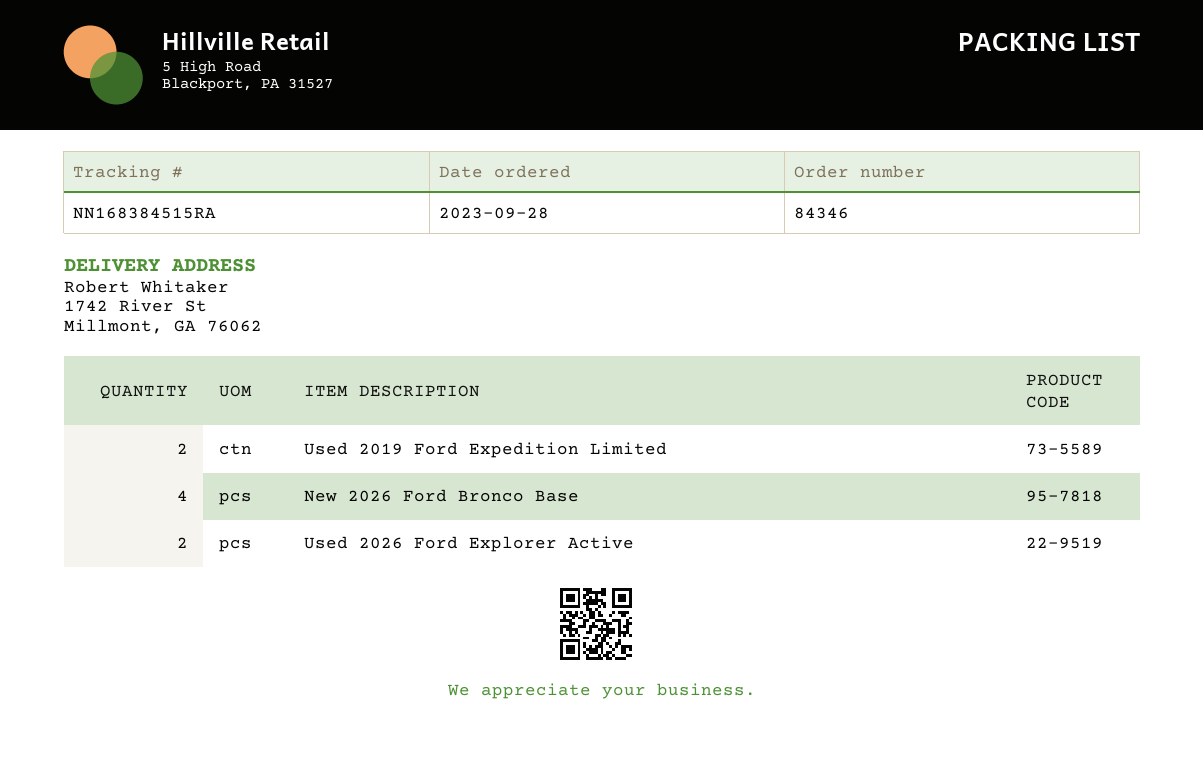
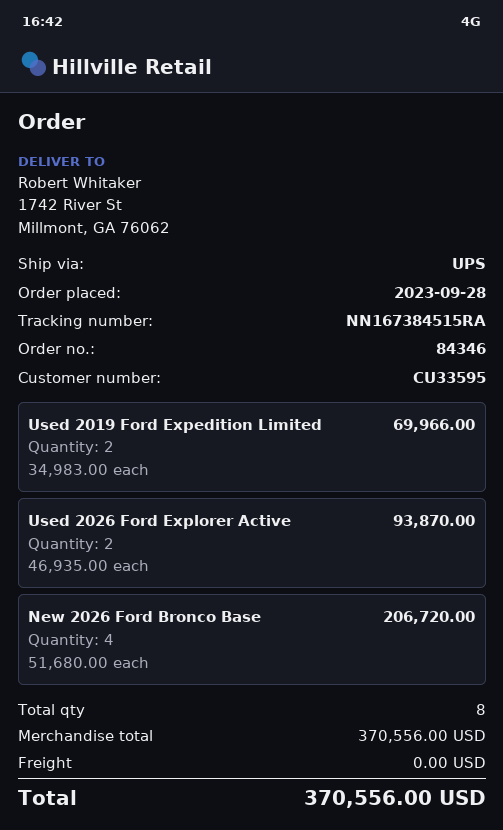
tracking number: NN168384515RA -> NN167384515RA

